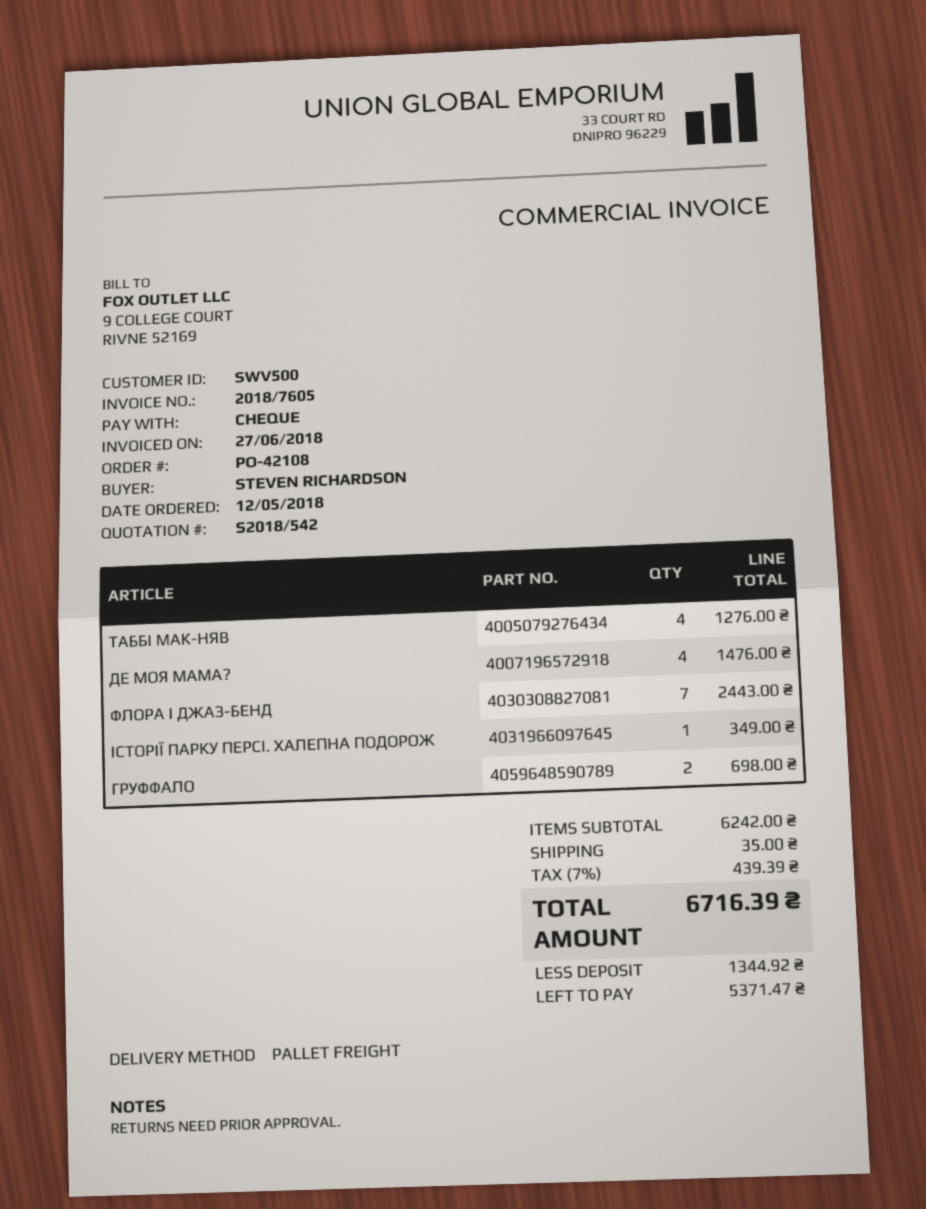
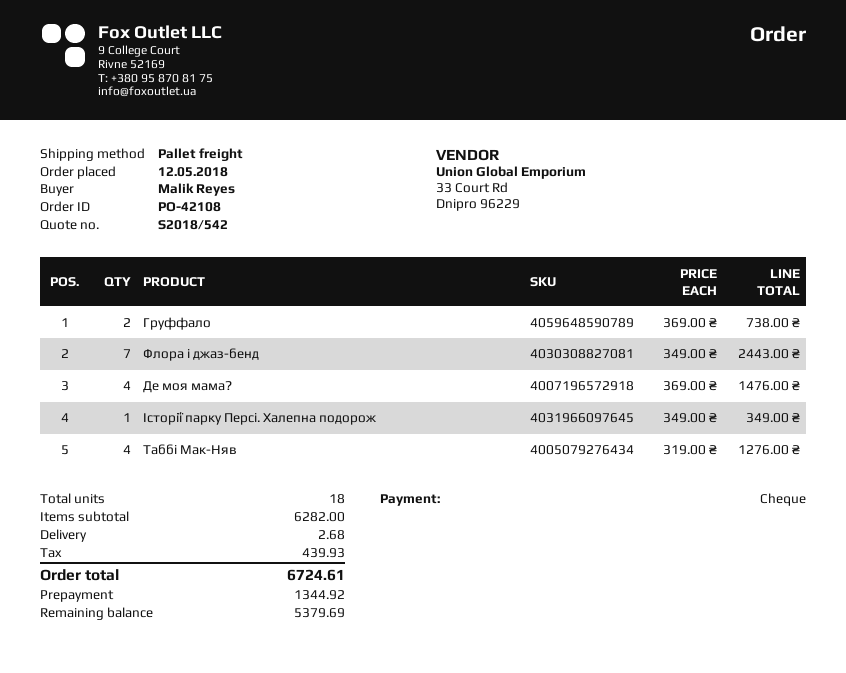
ordered by: STEVEN RICHARDSON -> Malik Reyes
ГРУФФАЛО: 2 for 698.00 -> 2 for 738.00
subtotal: 6242.00 -> 6282.00
shipping: 35.00 -> 2.68
tax: 439.39 -> 439.93
total: 6716.39 -> 6724.61
balance: 5371.47 -> 5379.69

